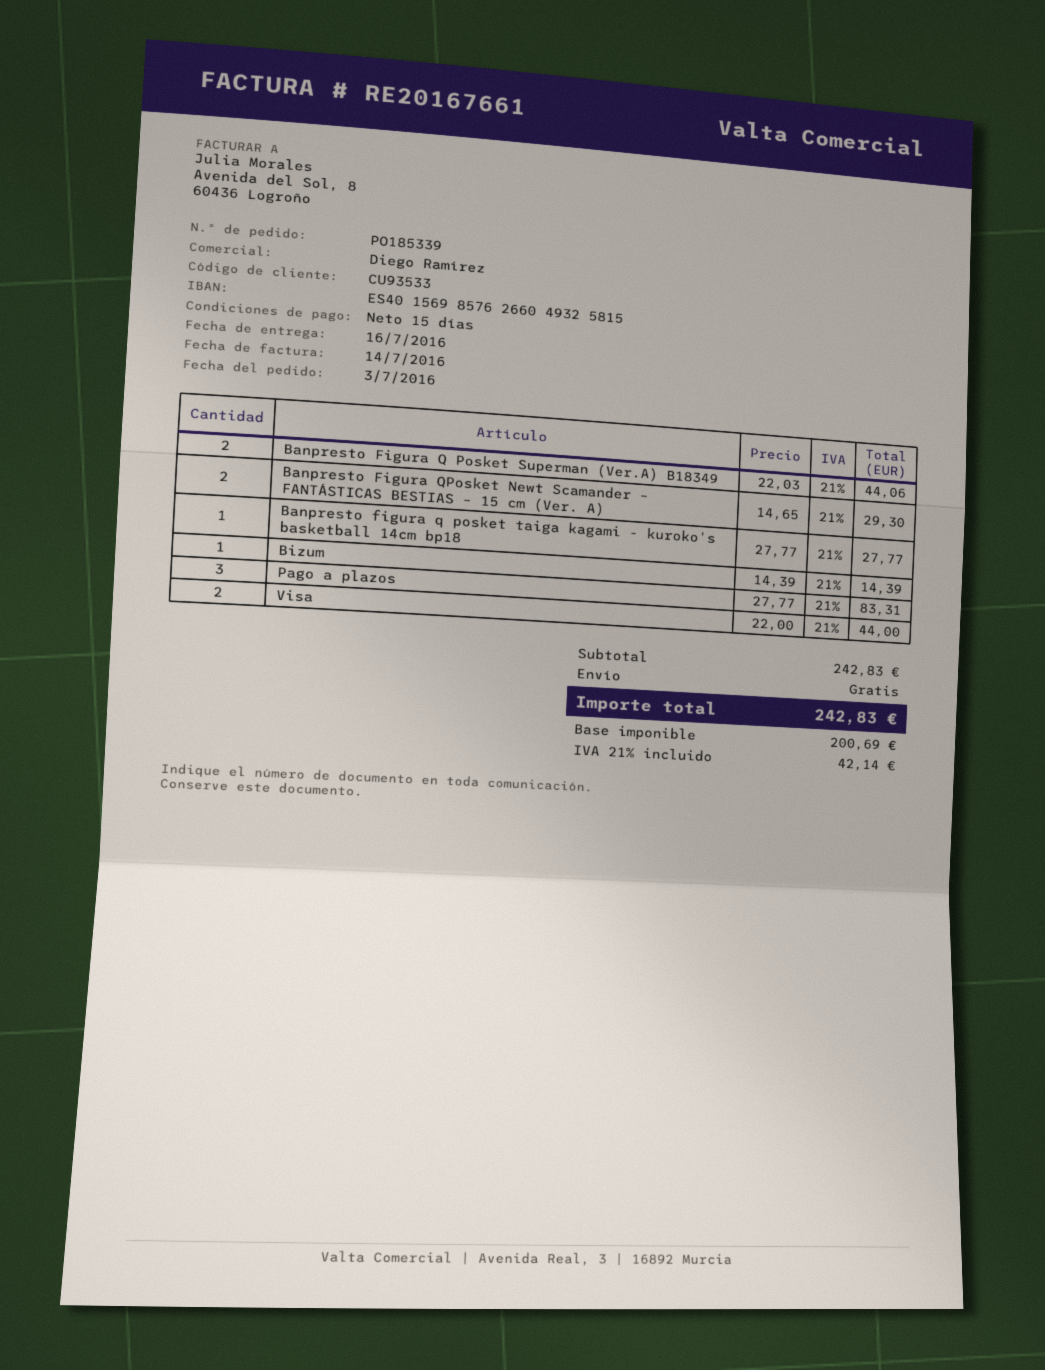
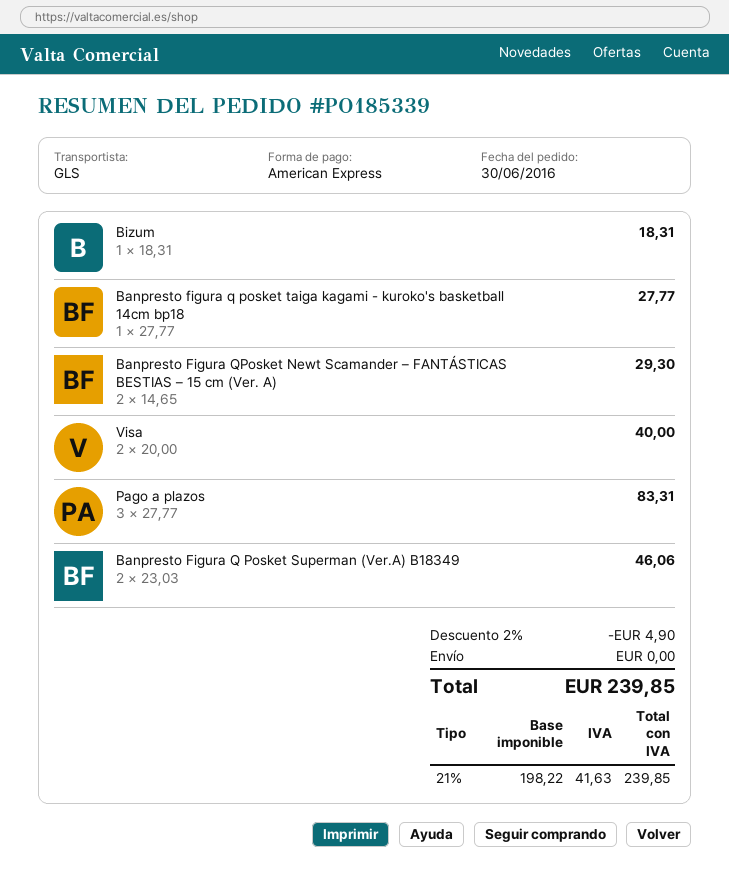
order date: 2016-07-03 -> 2016-06-30
Banpresto Figura Q Posket Superman (Ver.A) B18349: 2 x 22.03 = 44.06 -> 2 x 23.03 = 46.06
Bizum: 1 x 14.39 = 14.39 -> 1 x 18.31 = 18.31
Visa: 2 x 22.00 = 44.00 -> 2 x 20.00 = 40.00
discount: none -> 2% = 4.90
net: 200.69 -> 198.22
tax: 21% = 42.14 -> 21% = 41.63
total: 242.83 -> 239.85

